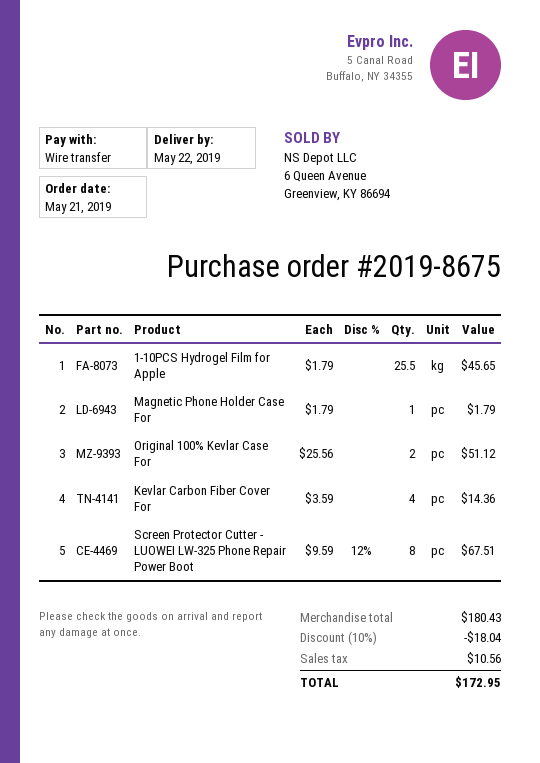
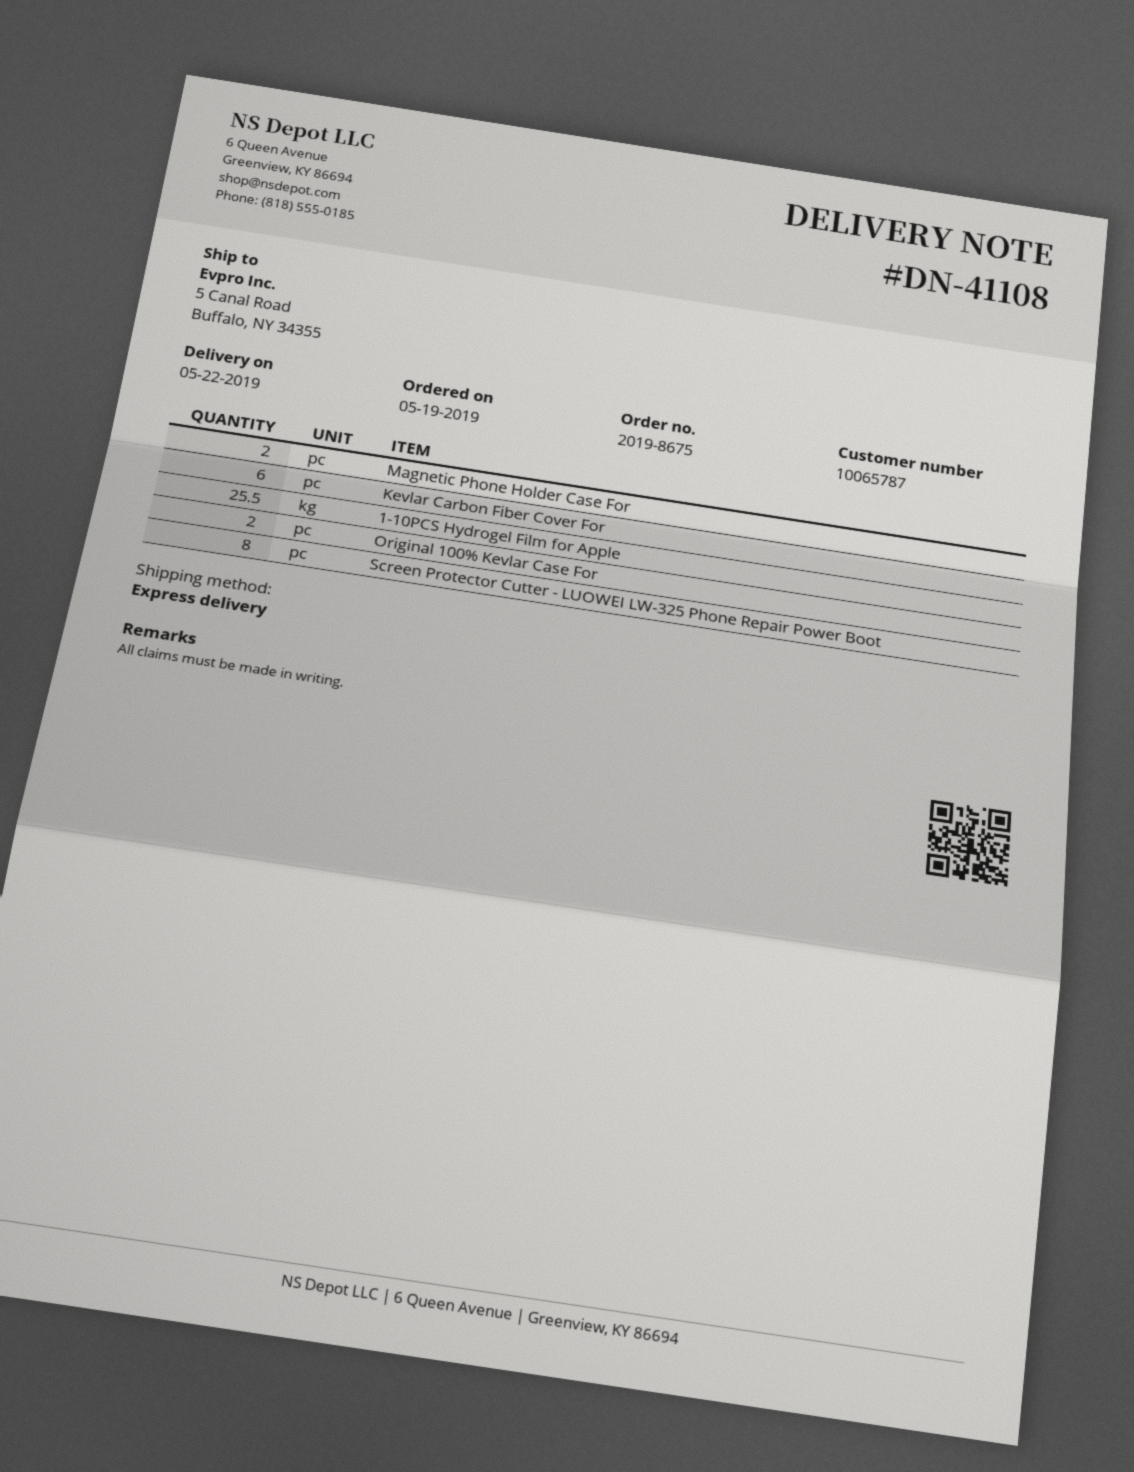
order date: 2019-05-21 -> 2019-05-19
Magnetic Phone Holder Case For: 1 -> 2
Kevlar Carbon Fiber Cover For: 4 -> 6

